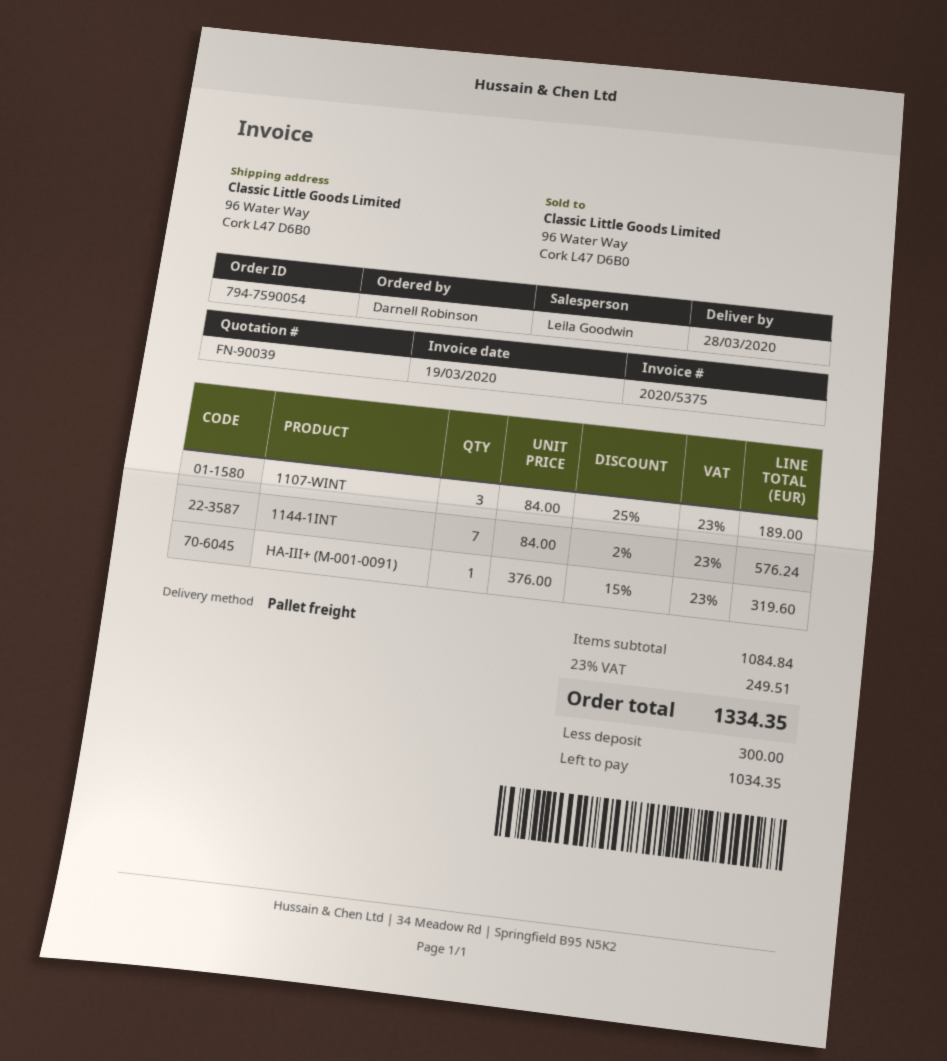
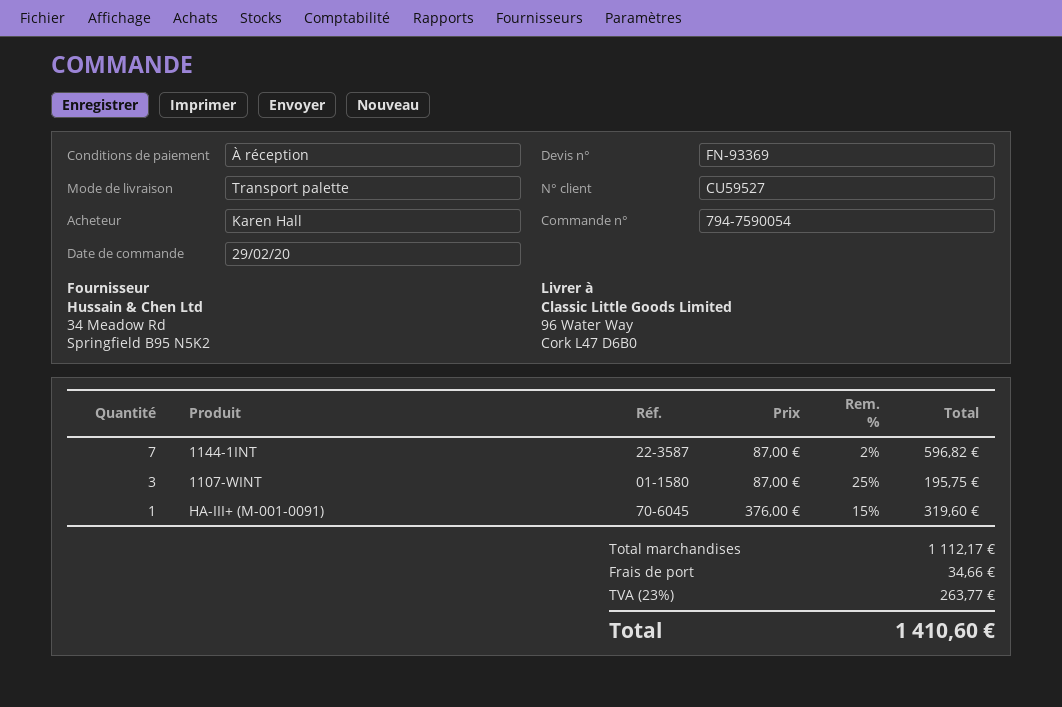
quote number: FN-90039 -> FN-93369
ordered by: Darnell Robinson -> Karen Hall
1107-WINT: 3 x 84.00 - 25% = 189.00 -> 3 x 87.00 - 25% = 195.75
1144-1INT: 7 x 84.00 - 2% = 576.24 -> 7 x 87.00 - 2% = 596.82
subtotal: 1084.84 -> 1112.17
shipping: none -> 34.66
tax: 23% = 249.51 -> 23% = 263.77
total: 1334.35 -> 1410.60

